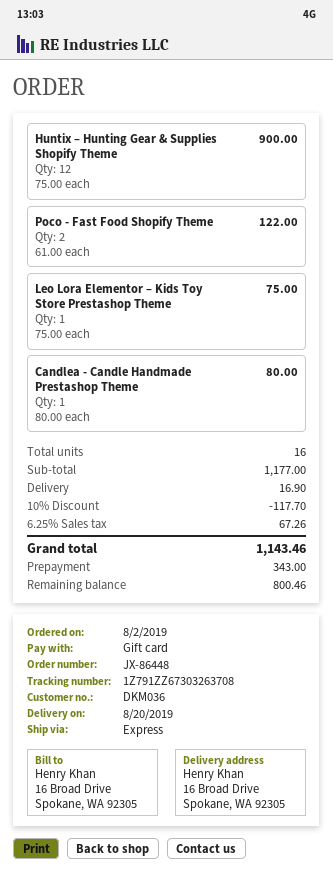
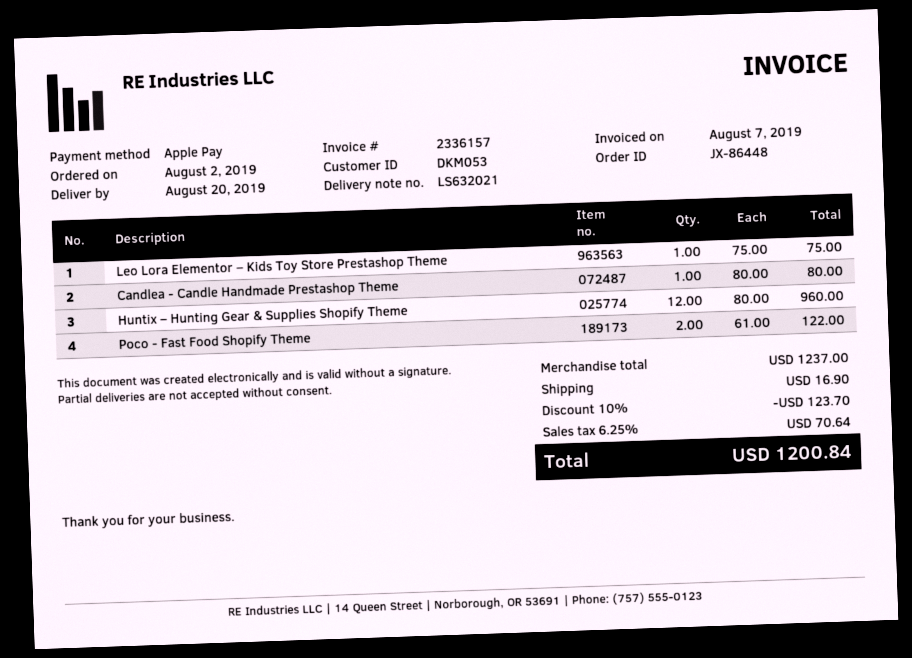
customer number: DKM036 -> DKM053
payment method: gift card -> Apple Pay
Huntix – Hunting Gear & Supplies Shopify Theme: 12 x 75.00 = 900.00 -> 12 x 80.00 = 960.00
subtotal: 1177.00 -> 1237.00
discount: 10% = 117.70 -> 10% = 123.70
tax: 6.25% = 67.26 -> 6.25% = 70.64
total: 1143.46 -> 1200.84

